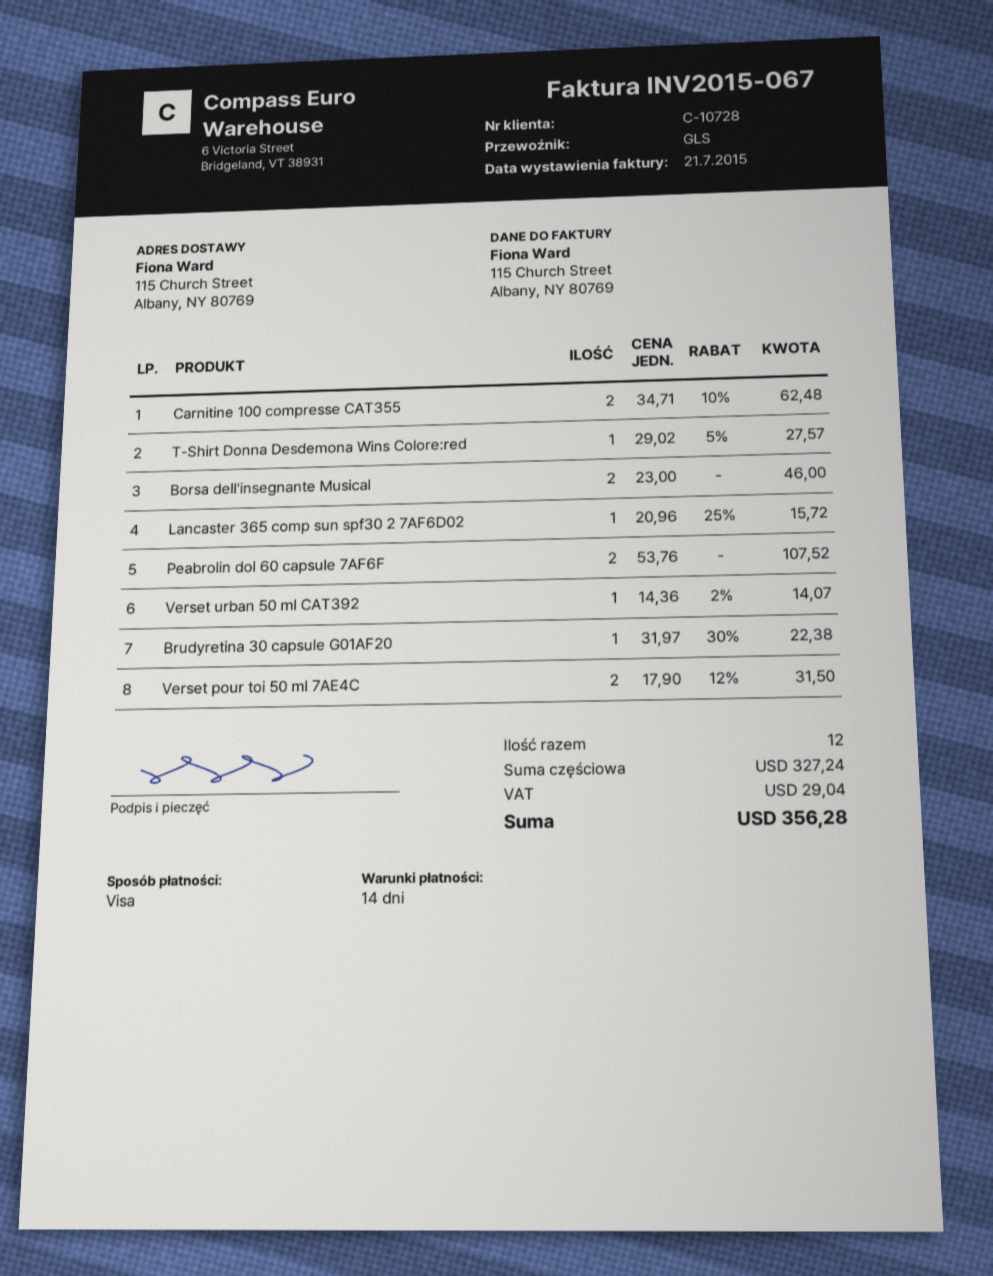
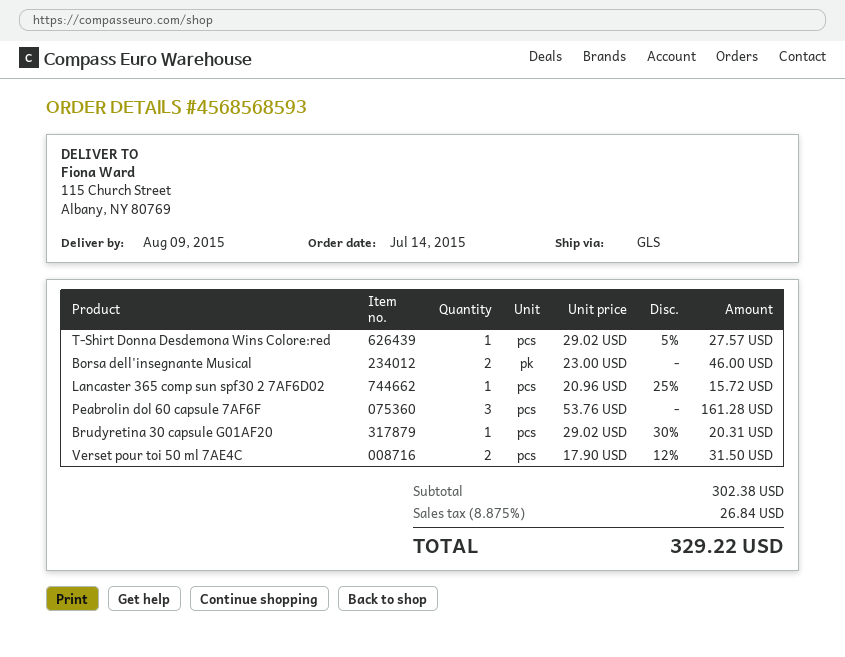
Carnitine 100 compresse CAT355: 2 x 34.71 - 10% = 62.48 -> none
Peabrolin dol 60 capsule 7AF6F: 2 x 53.76 = 107.52 -> 3 x 53.76 = 161.28
Verset urban 50 ml CAT392: 1 x 14.36 - 2% = 14.07 -> none
Brudyretina 30 capsule G01AF20: 1 x 31.97 - 30% = 22.38 -> 1 x 29.02 - 30% = 20.31
subtotal: 327.24 -> 302.38
tax: 29.04 -> 26.84
total: 356.28 -> 329.22

